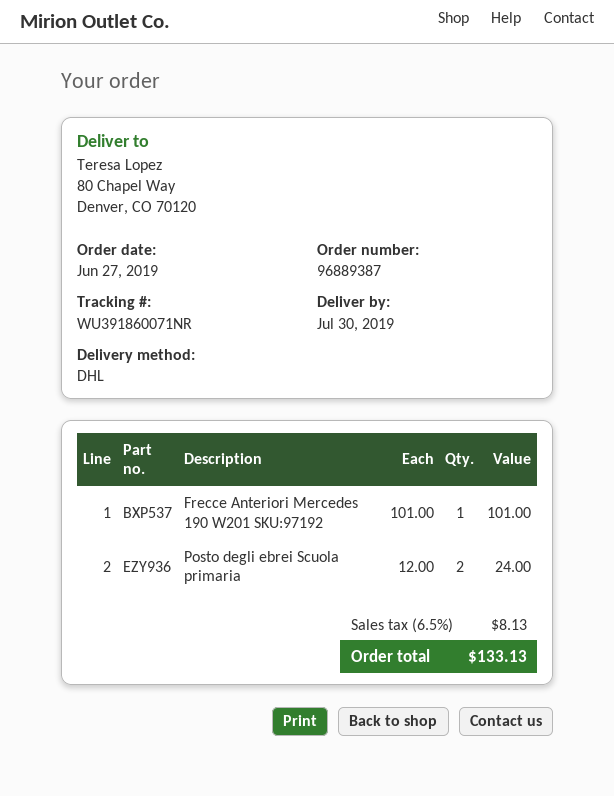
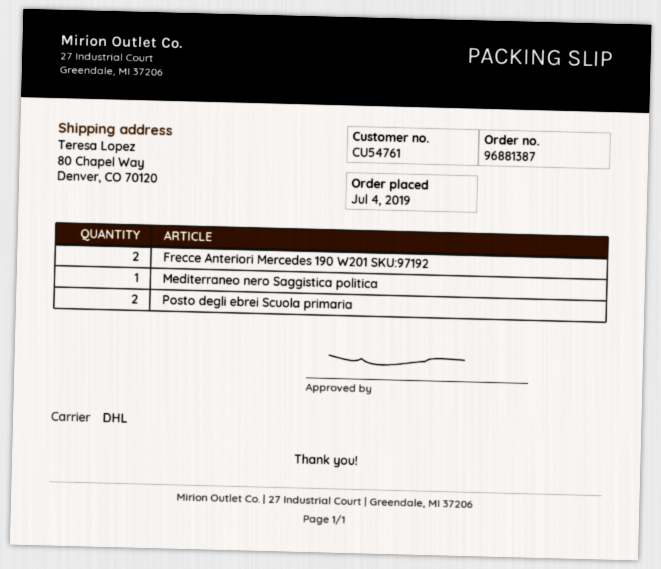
order number: 96889387 -> 96881387
order date: 2019-06-27 -> 2019-07-04
Frecce Anteriori Mercedes 190 W201 SKU:97192: 1 -> 2
Mediterraneo nero Saggistica politica: none -> 1

